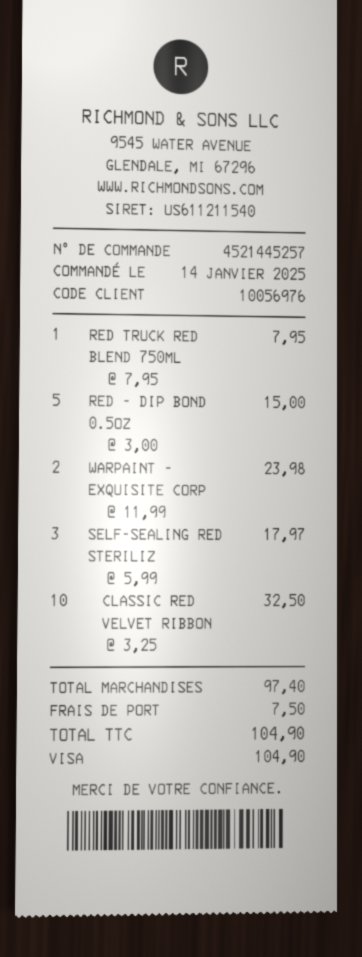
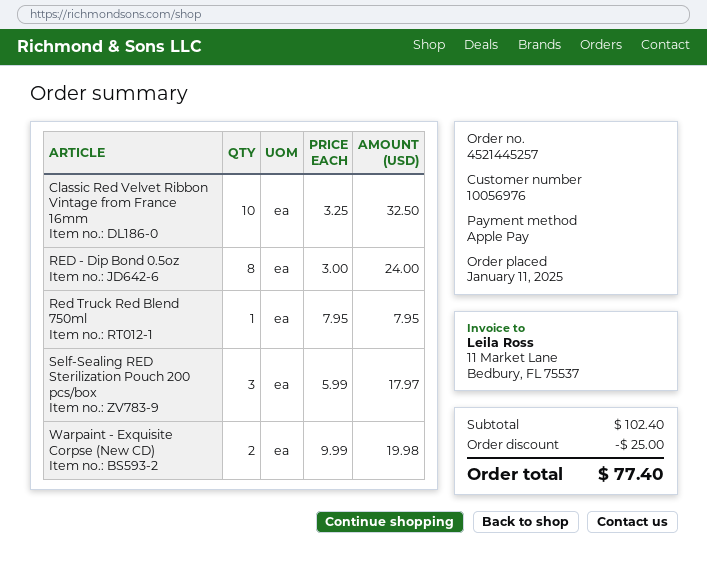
order date: 2025-01-14 -> 2025-01-11
payment method: Visa -> Apple Pay
RED - DIP BOND 0.5OZ: 5 x 3.00 = 15.00 -> 8 x 3.00 = 24.00
WARPAINT - EXQUISITE CORP: 2 x 11.99 = 23.98 -> 2 x 9.99 = 19.98
subtotal: 97.40 -> 102.40
discount: none -> 25.00
shipping: 7.50 -> none
total: 104.90 -> 77.40

